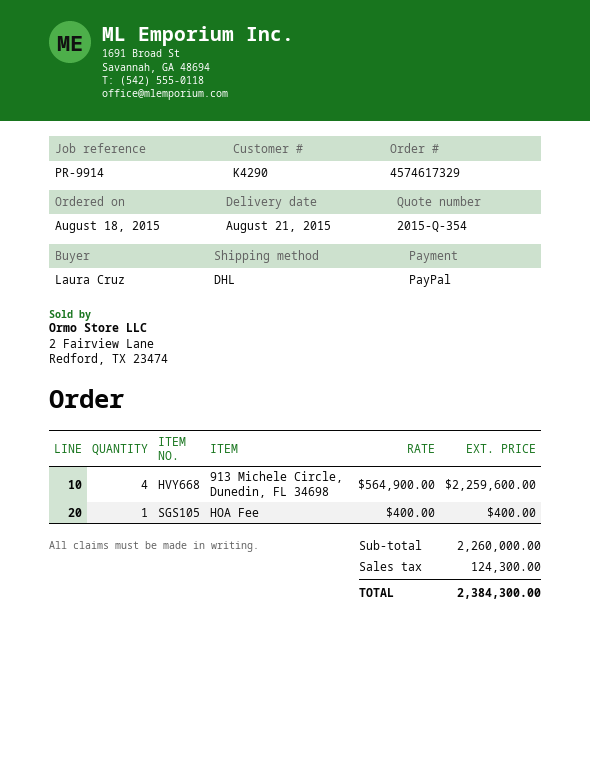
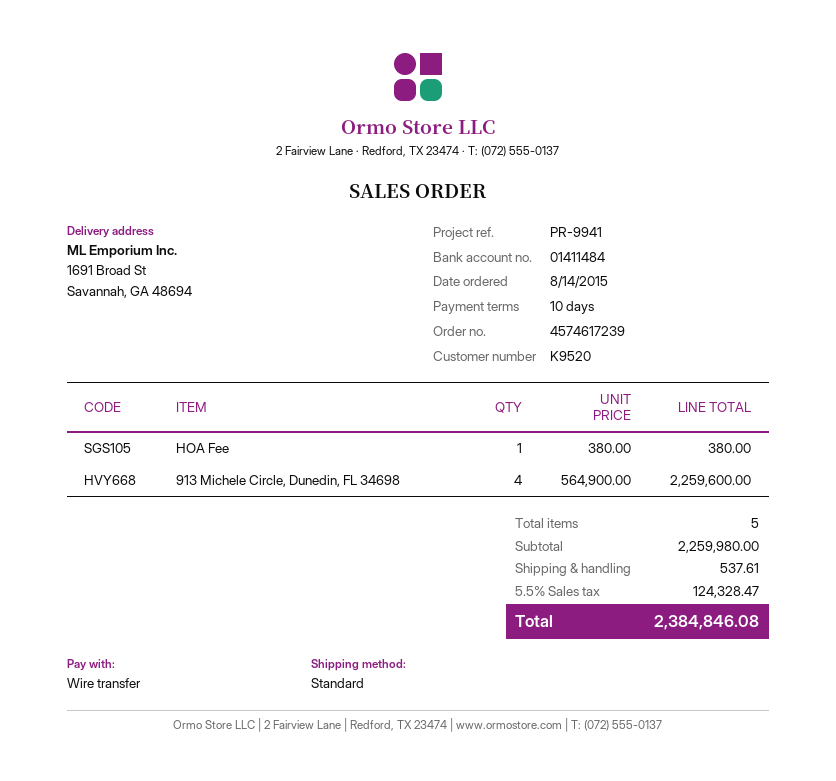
order number: 4574617329 -> 4574617239
order date: 2015-08-18 -> 2015-08-14
customer number: K4290 -> K9520
reference: PR-9914 -> PR-9941
payment method: PayPal -> bank transfer
shipping method: DHL -> standard
HOA Fee: 1 x 400.00 = 400.00 -> 1 x 380.00 = 380.00
subtotal: 2260000.00 -> 2259980.00
shipping: none -> 537.61
tax: 124300.00 -> 124328.47
total: 2384300.00 -> 2384846.08

